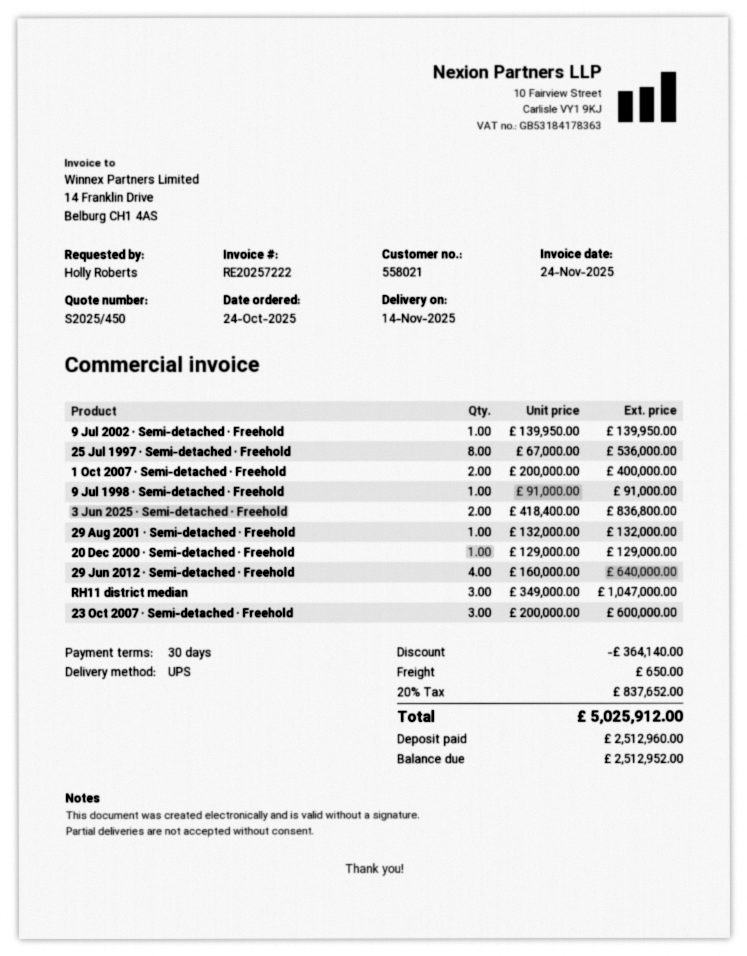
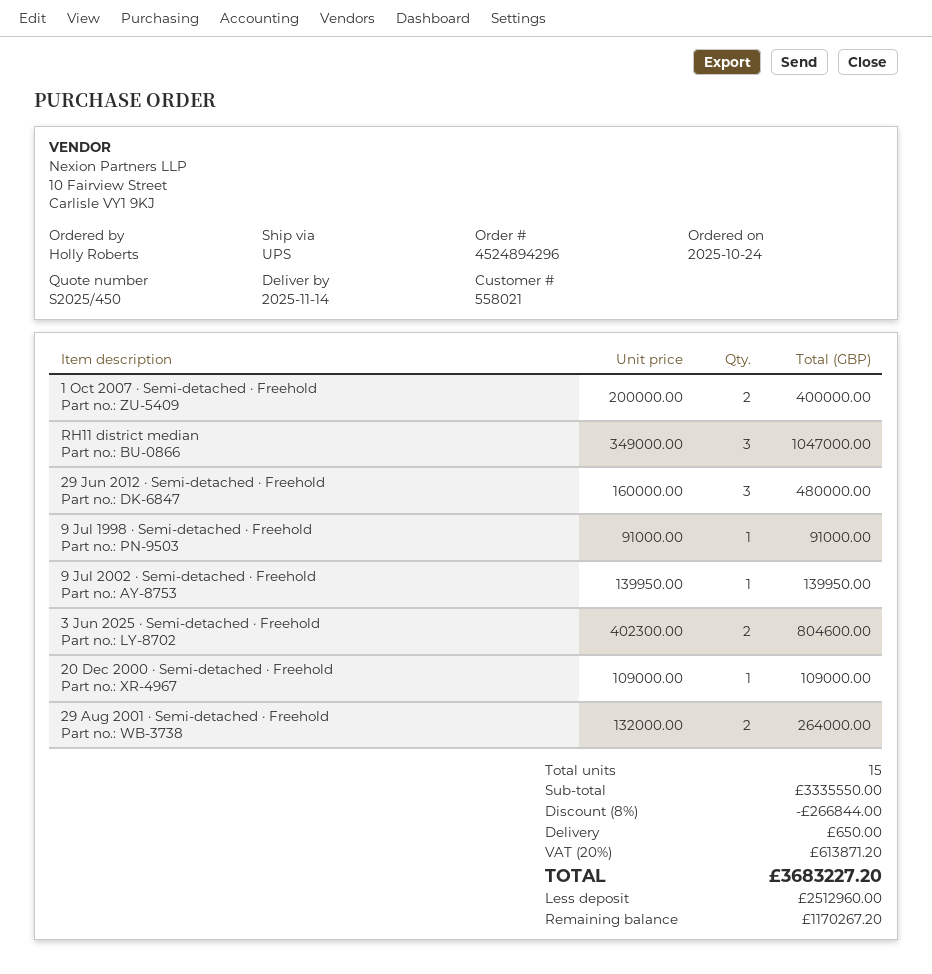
25 Jul 1997 · Semi-detached · Freehold: 8 x 67000.00 = 536000.00 -> none
3 Jun 2025 · Semi-detached · Freehold: 2 x 418400.00 = 836800.00 -> 2 x 402300.00 = 804600.00
29 Aug 2001 · Semi-detached · Freehold: 1 x 132000.00 = 132000.00 -> 2 x 132000.00 = 264000.00
20 Dec 2000 · Semi-detached · Freehold: 1 x 129000.00 = 129000.00 -> 1 x 109000.00 = 109000.00
29 Jun 2012 · Semi-detached · Freehold: 4 x 160000.00 = 640000.00 -> 3 x 160000.00 = 480000.00
23 Oct 2007 · Semi-detached · Freehold: 3 x 200000.00 = 600000.00 -> none
discount: 364140.00 -> 266844.00
tax: 20% = 837652.00 -> 20% = 613871.20
total: 5025912.00 -> 3683227.20
balance: 2512952.00 -> 1170267.20

